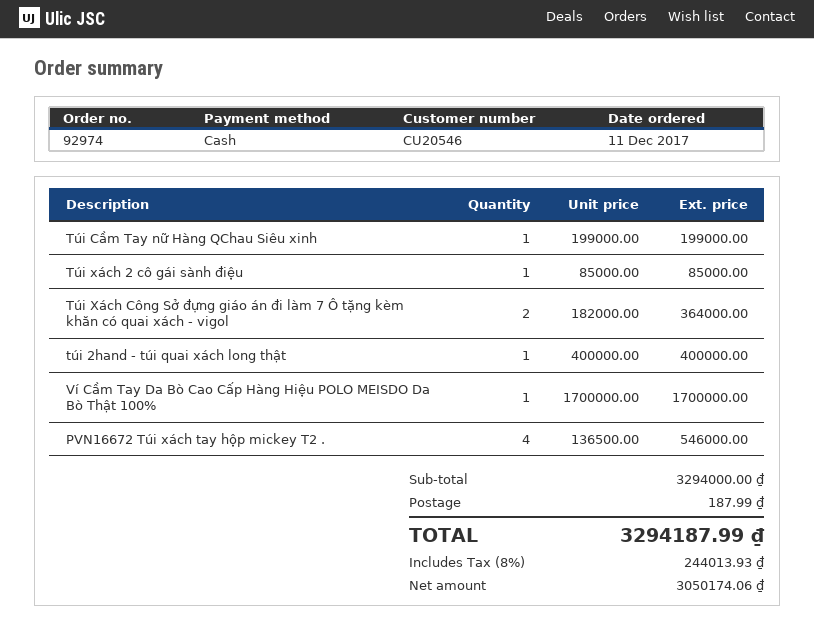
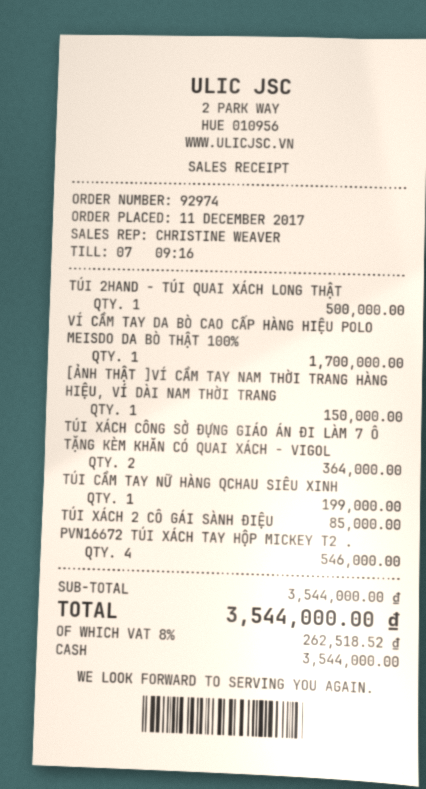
túi 2hand - túi quai xách long thật: 1 for 400000.00 -> 1 for 500000.00
[ẢNH THẬT ]VÍ CẦM TAY NAM THỜI TRANG HÀNG HIỆU, VÍ DÀI NAM THỜI TRANG: none -> 1 for 150000.00
subtotal: 3294000.00 -> 3544000.00
shipping: 187.99 -> none
tax: 8% = 244013.93 -> 8% = 262518.52
total: 3294187.99 -> 3544000.00

